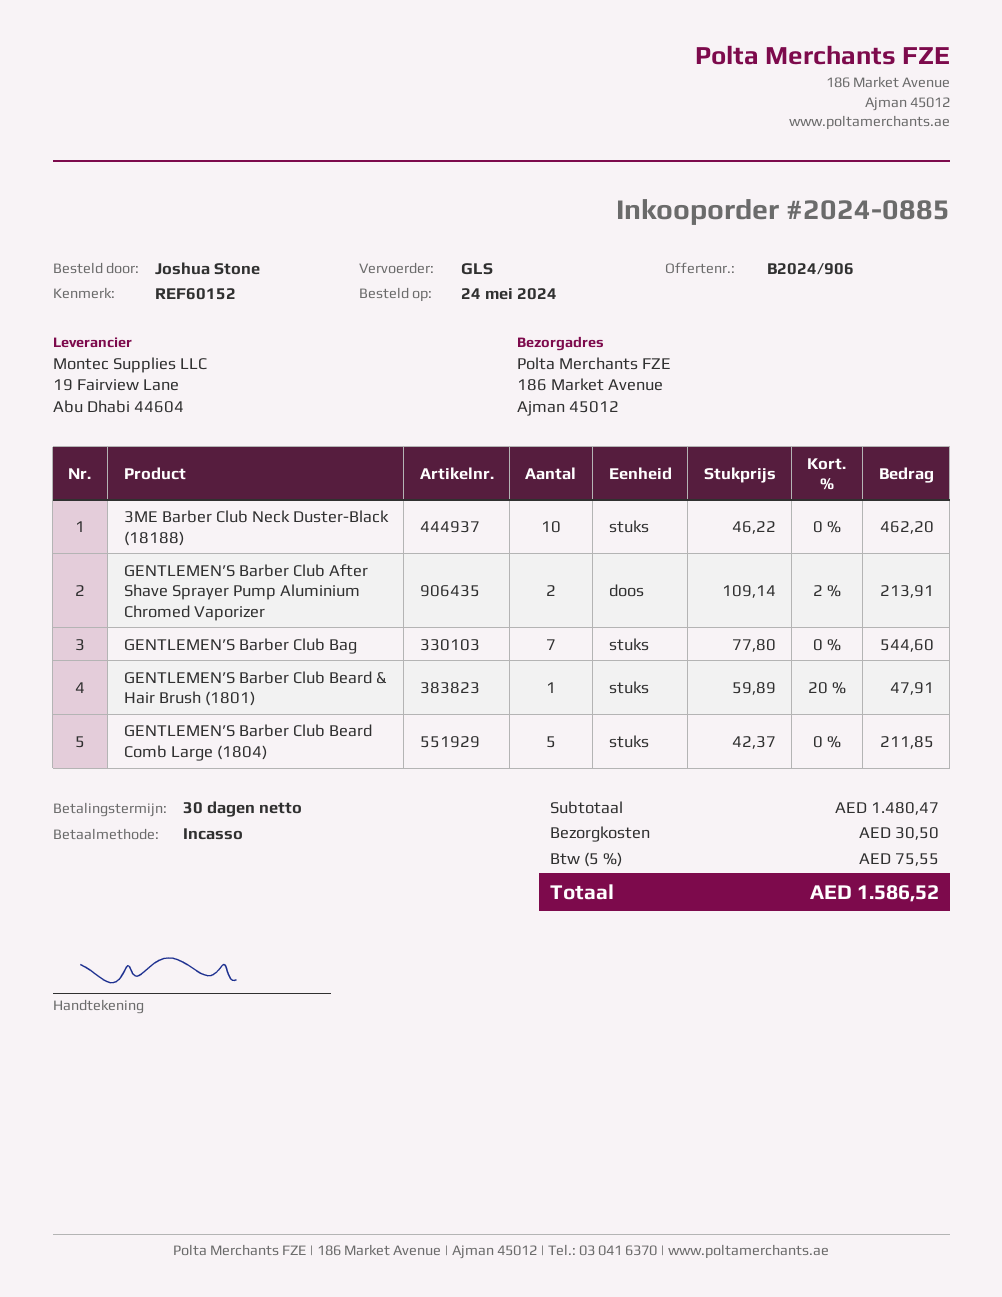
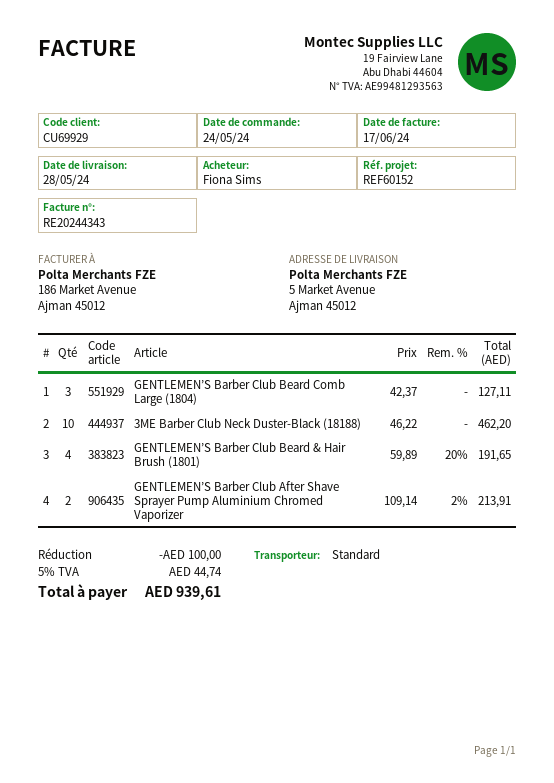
ordered by: Joshua Stone -> Fiona Sims
shipping method: GLS -> standard
ship to: 186 Market Avenue, Ajman 45012 -> 5 Market Avenue, Ajman 45012
GENTLEMEN’S Barber Club Bag: 7 x 77.80 = 544.60 -> none
GENTLEMEN’S Barber Club Beard & Hair Brush (1801): 1 x 59.89 - 20% = 47.91 -> 4 x 59.89 - 20% = 191.65
GENTLEMEN’S Barber Club Beard Comb Large (1804): 5 x 42.37 = 211.85 -> 3 x 42.37 = 127.11
discount: none -> 100.00
shipping: 30.50 -> none
tax: 5% = 75.55 -> 5% = 44.74
total: 1586.52 -> 939.61

